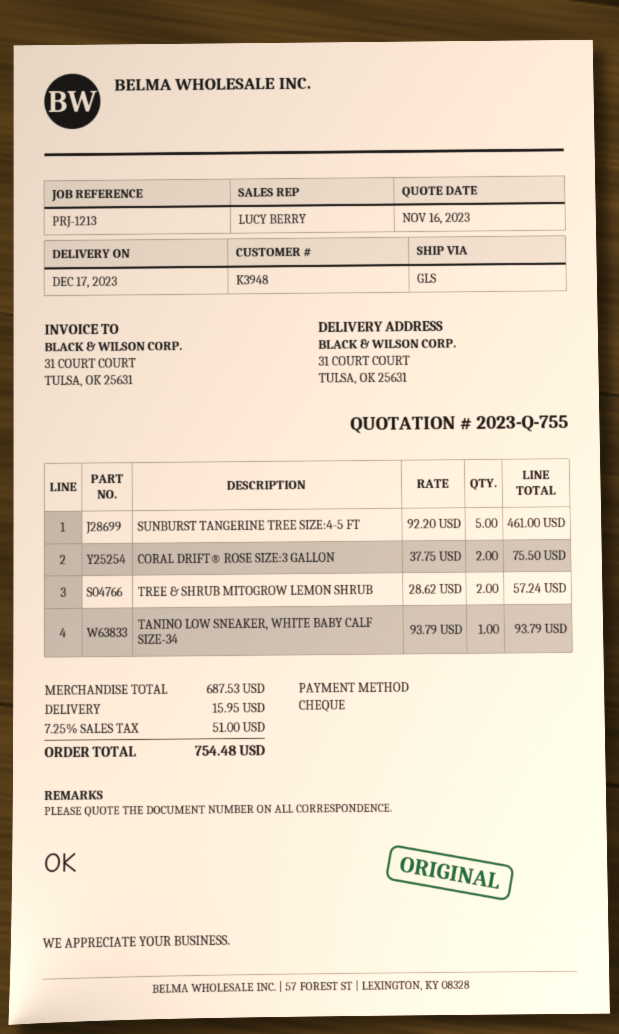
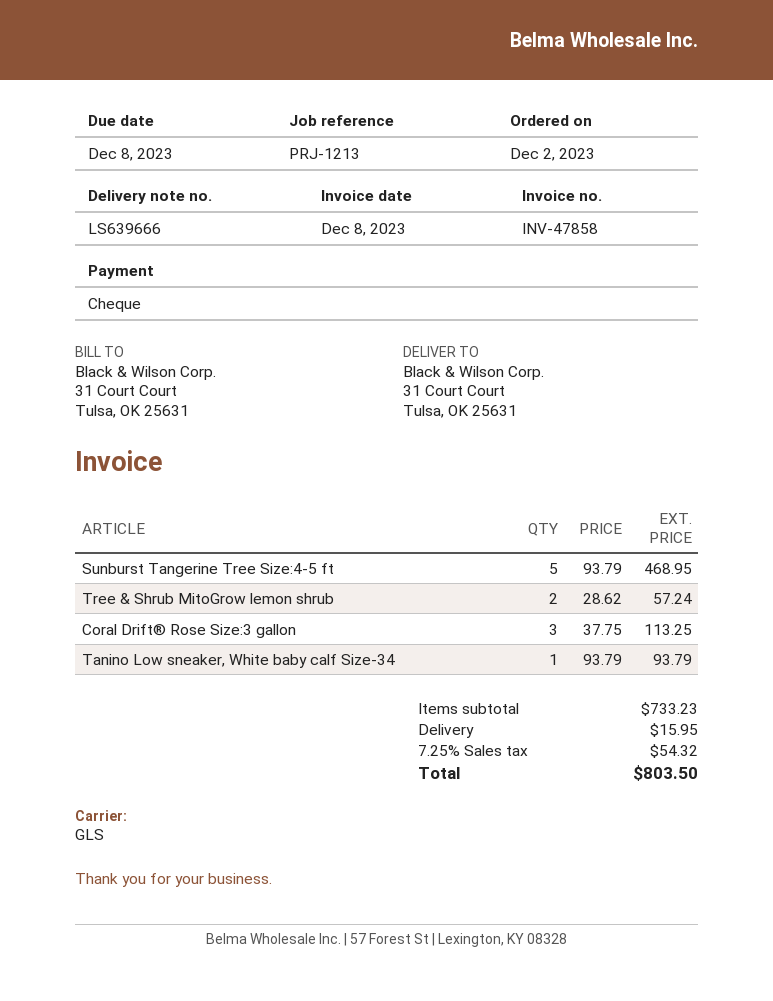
SUNBURST TANGERINE TREE SIZE:4-5 FT: 5 x 92.20 = 461.00 -> 5 x 93.79 = 468.95
CORAL DRIFT® ROSE SIZE:3 GALLON: 2 x 37.75 = 75.50 -> 3 x 37.75 = 113.25
subtotal: 687.53 -> 733.23
tax: 7.25% = 51.00 -> 7.25% = 54.32
total: 754.48 -> 803.50

